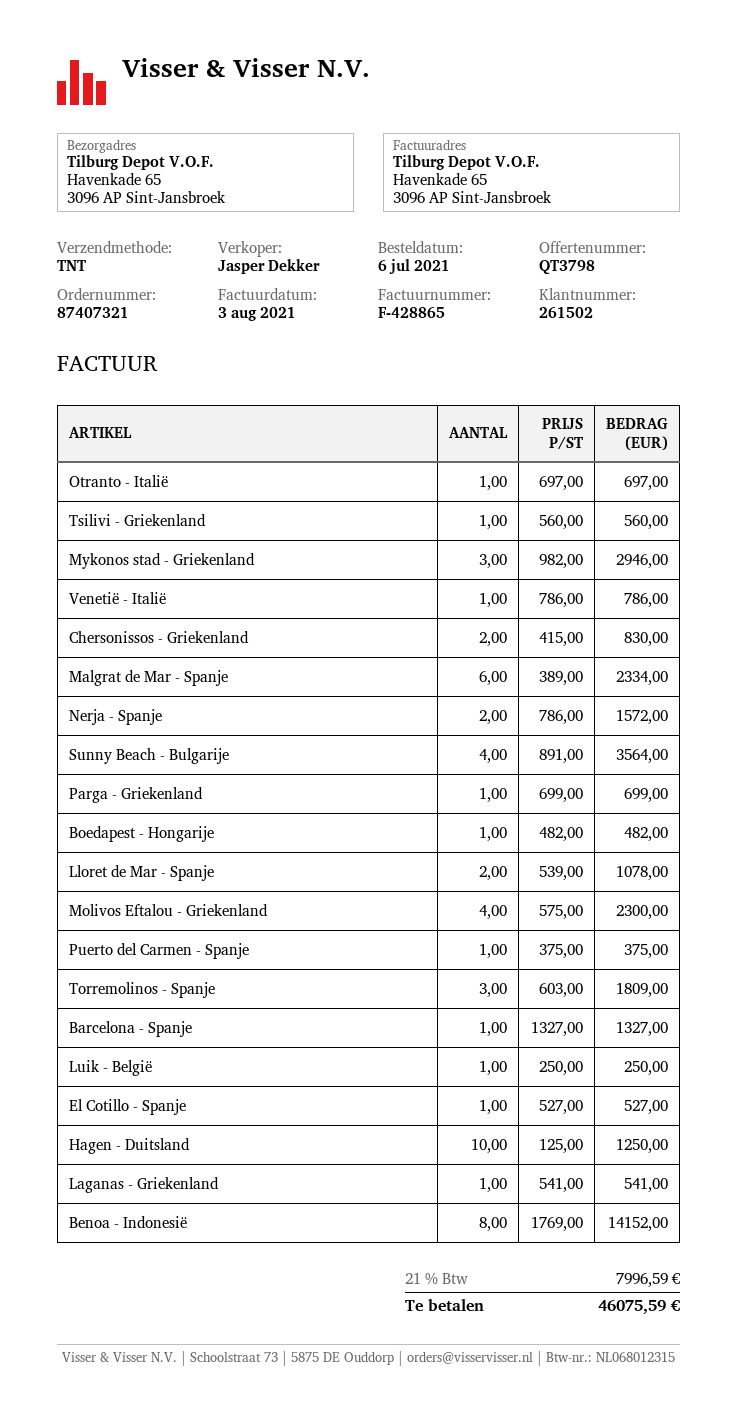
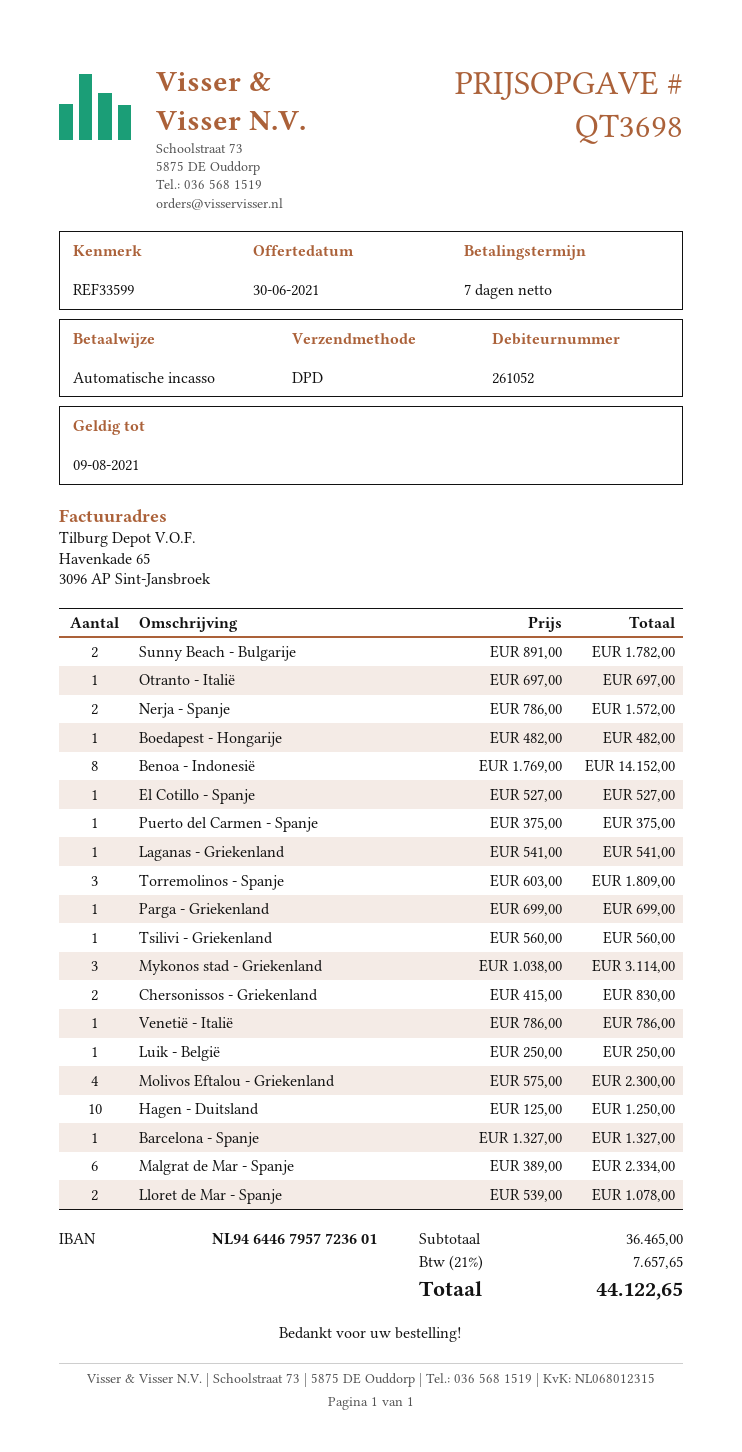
quote number: QT3798 -> QT3698
customer number: 261502 -> 261052
shipping method: TNT -> DPD
Mykonos stad - Griekenland: 3 x 982.00 = 2946.00 -> 3 x 1038.00 = 3114.00
Sunny Beach - Bulgarije: 4 x 891.00 = 3564.00 -> 2 x 891.00 = 1782.00
tax: 21% = 7996.59 -> 21% = 7657.65
total: 46075.59 -> 44122.65

